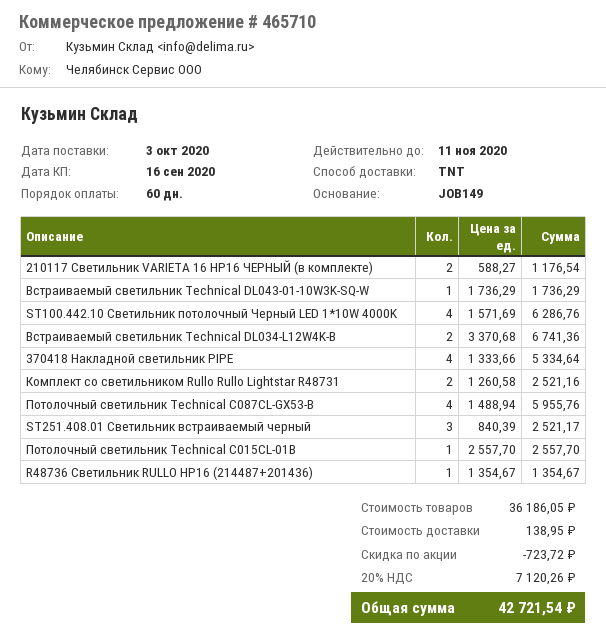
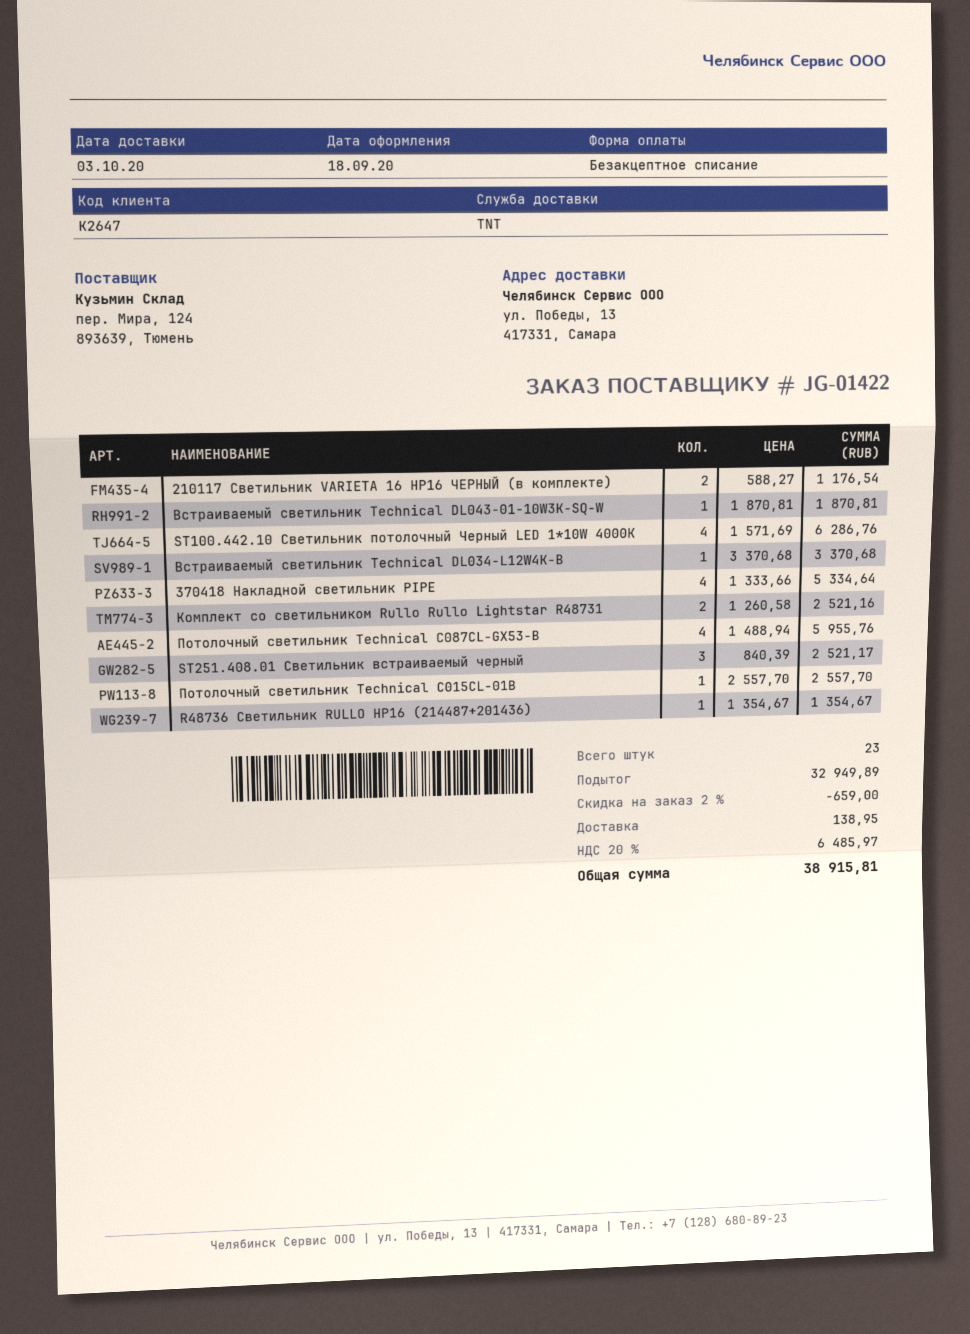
Встраиваемый светильник Technical DL043-01-10W3K-SQ-W: 1 x 1736.29 = 1736.29 -> 1 x 1870.81 = 1870.81
Встраиваемый светильник Technical DL034-L12W4K-B: 2 x 3370.68 = 6741.36 -> 1 x 3370.68 = 3370.68
subtotal: 36186.05 -> 32949.89
discount: 723.72 -> 659.00
tax: 20% = 7120.26 -> 20% = 6485.97
total: 42721.54 -> 38915.81

